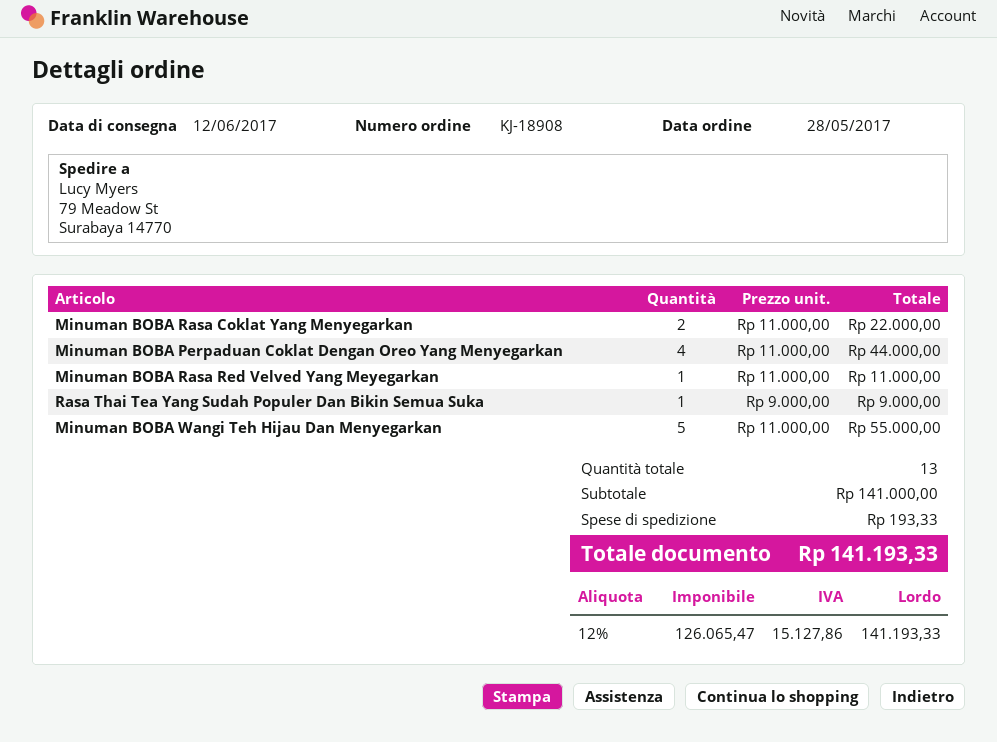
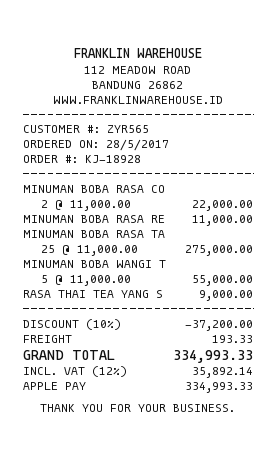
order number: KJ-18908 -> KJ-18928
Minuman BOBA Perpaduan Coklat Dengan Oreo Yang Menyegarkan: 4 x 11000.00 = 44000.00 -> none
MINUMAN BOBA RASA TA: none -> 25 x 11000.00 = 275000.00
discount: none -> 10% = 37200.00
tax: 12% = 15127.86 -> 12% = 35892.14
total: 141193.33 -> 334993.33

